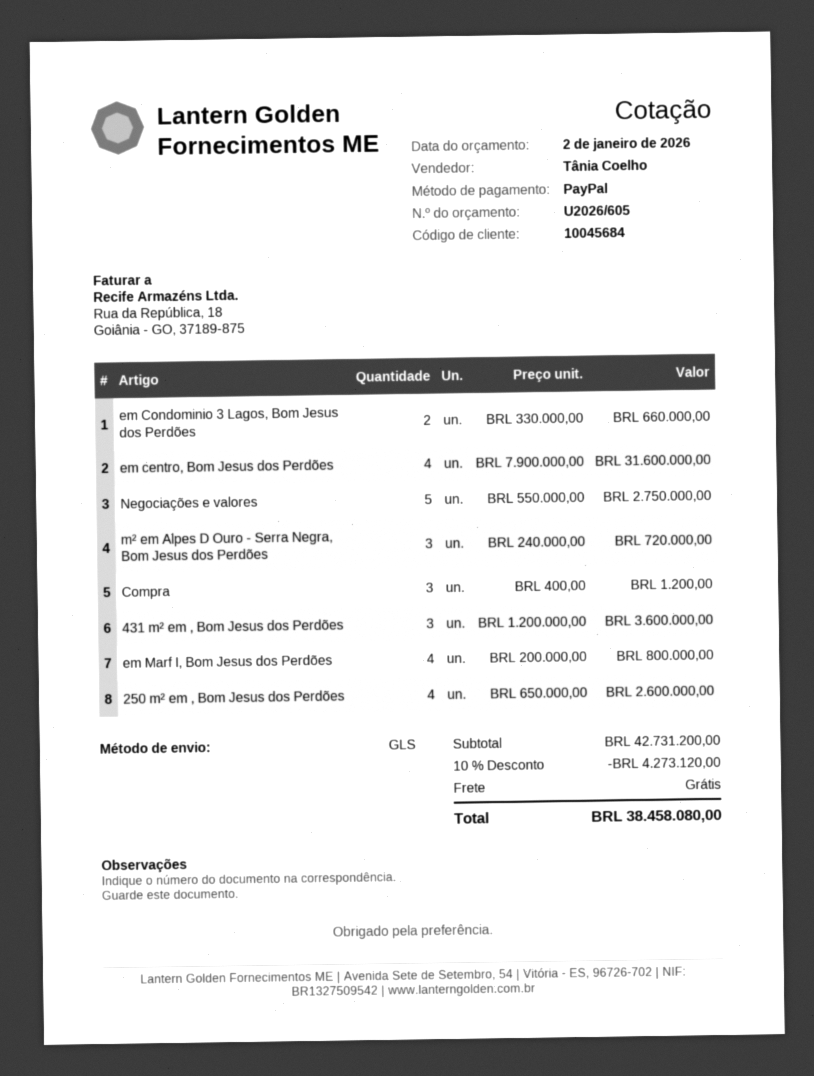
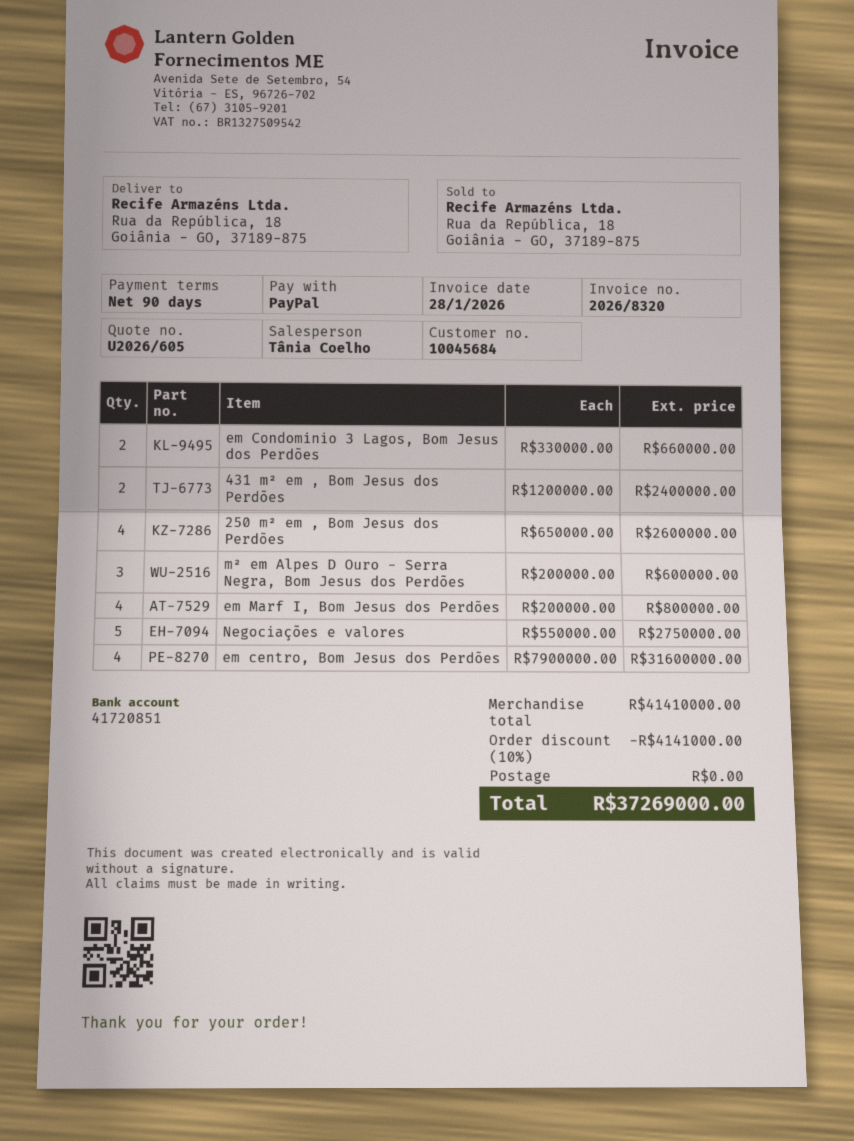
m² em Alpes D Ouro - Serra Negra, Bom Jesus dos Perdões: 3 x 240000.00 = 720000.00 -> 3 x 200000.00 = 600000.00
Compra: 3 x 400.00 = 1200.00 -> none
431 m² em , Bom Jesus dos Perdões: 3 x 1200000.00 = 3600000.00 -> 2 x 1200000.00 = 2400000.00
subtotal: 42731200.00 -> 41410000.00
discount: 10% = 4273120.00 -> 10% = 4141000.00
total: 38458080.00 -> 37269000.00

